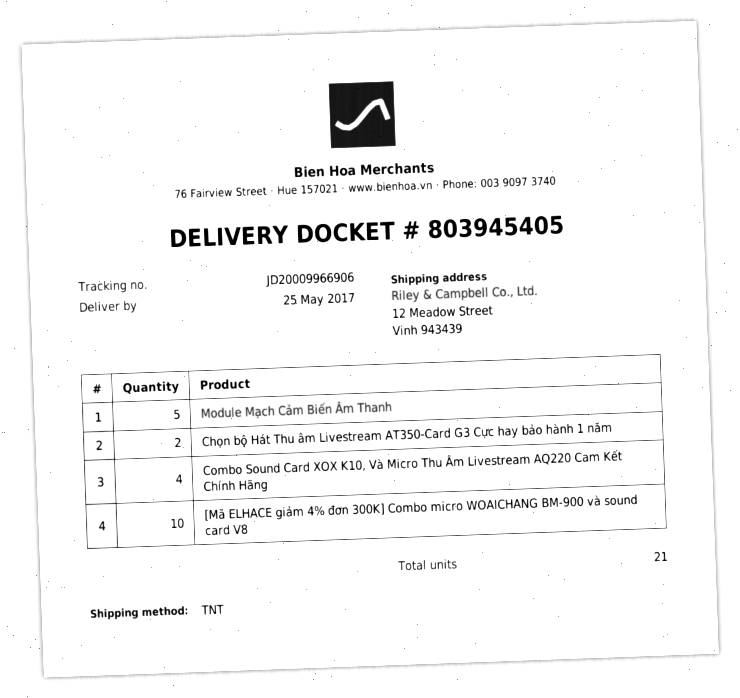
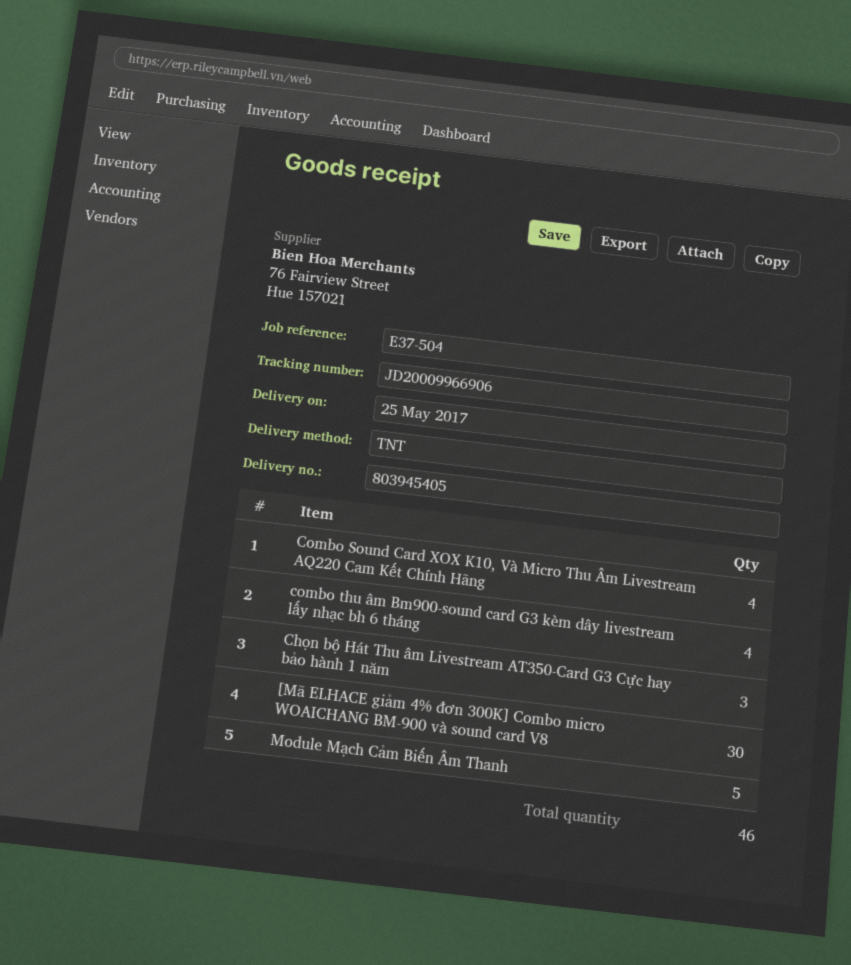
Chọn bộ Hát Thu âm Livestream AT350-Card G3 Cực hay bảo hành 1 năm: 2 -> 3
[Mã ELHACE giảm 4% đơn 300K] Combo micro WOAICHANG BM-900 và sound card V8: 10 -> 30
combo thu âm Bm900-sound card G3 kèm dây livestream lấy nhạc bh 6 tháng: none -> 4
total quantity: 21 -> 46

